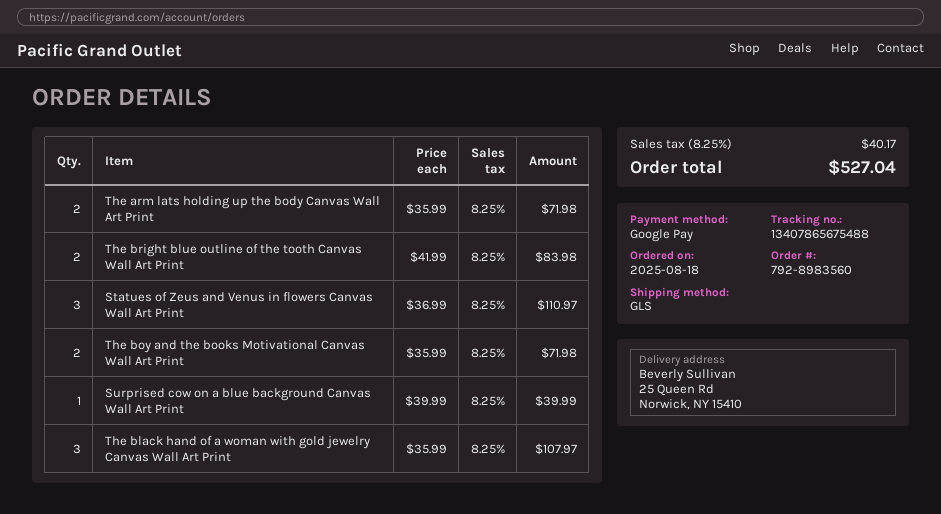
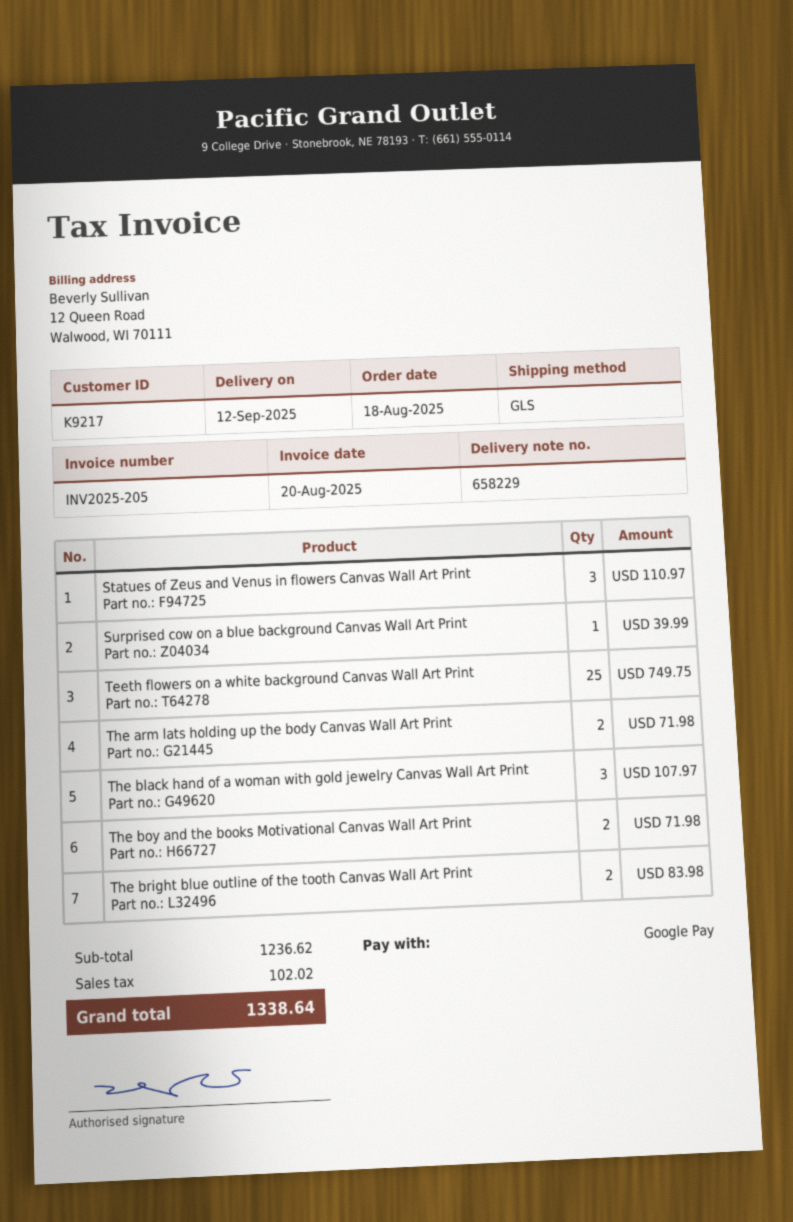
Teeth flowers on a white background Canvas Wall Art Print: none -> 25 for 749.75
tax: 40.17 -> 102.02
total: 527.04 -> 1338.64

